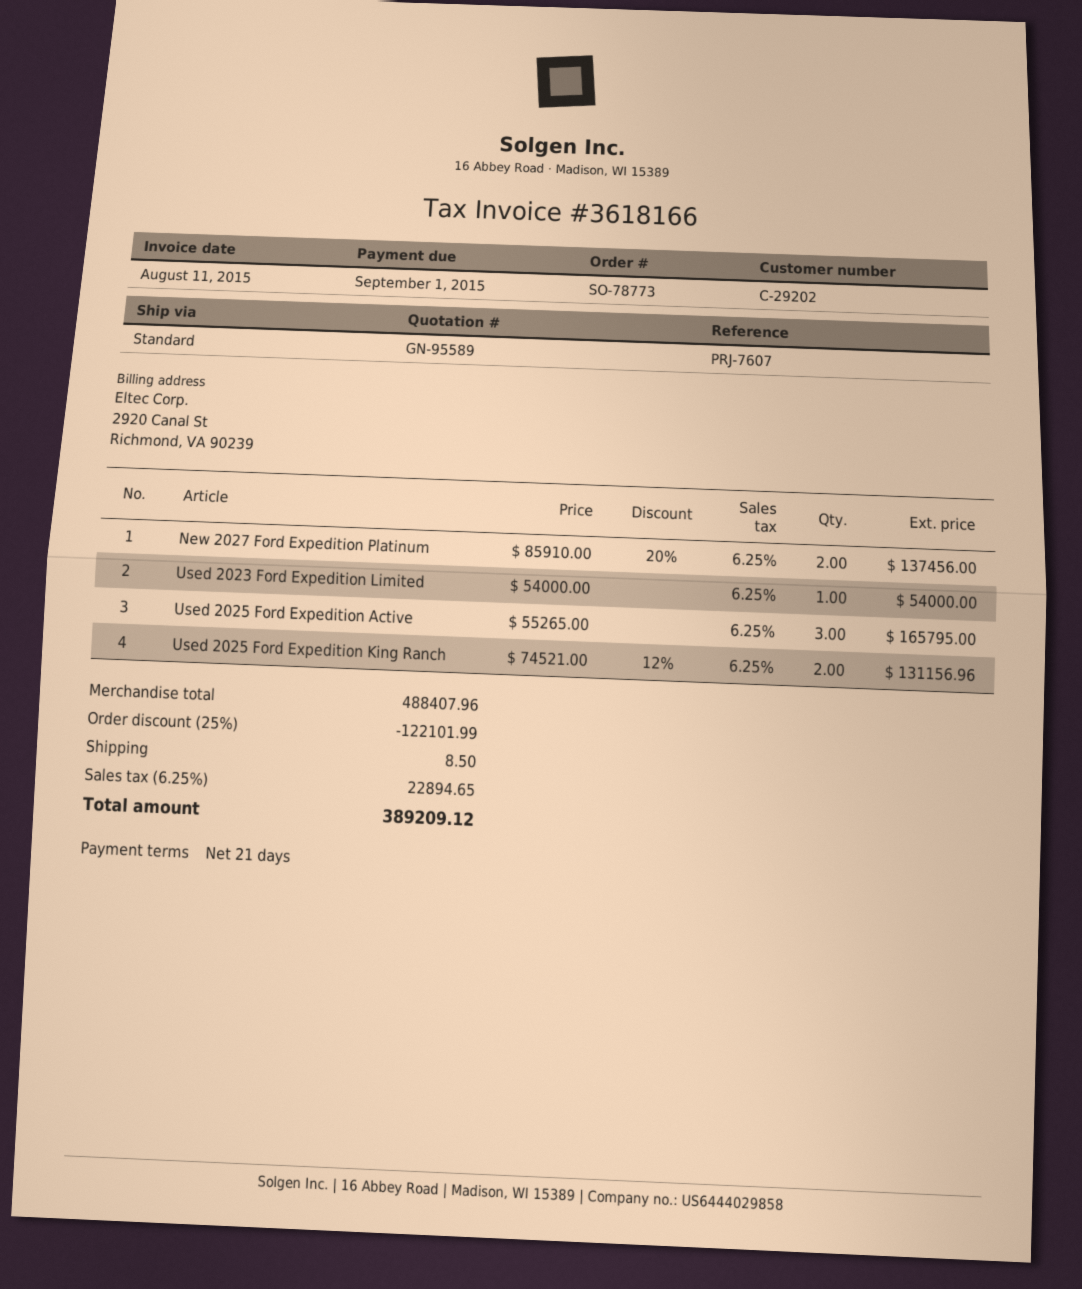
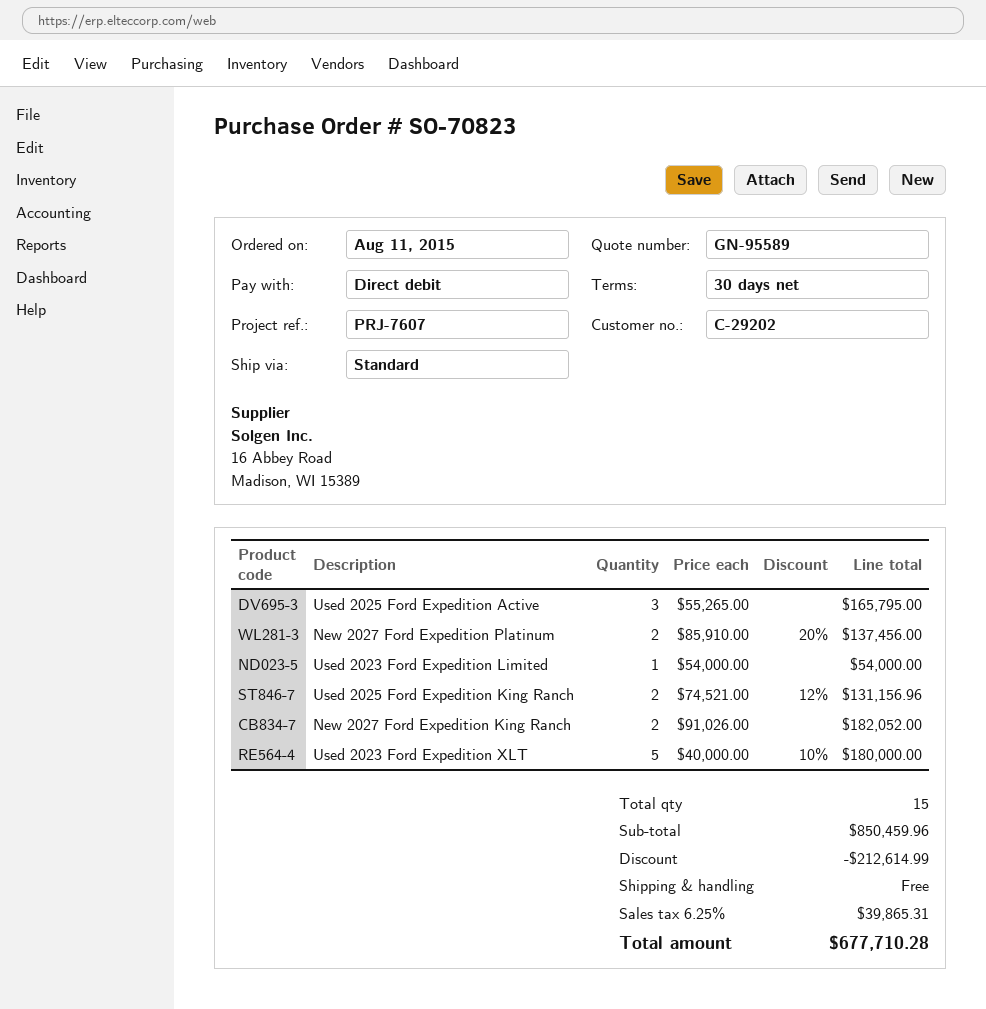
order number: SO-78773 -> SO-70823
payment terms: 21 days -> 30 days
New 2027 Ford Expedition King Ranch: none -> 2 x 91026.00 = 182052.00
Used 2023 Ford Expedition XLT: none -> 5 x 40000.00 - 10% = 180000.00
subtotal: 488407.96 -> 850459.96
discount: 122101.99 -> 212614.99
shipping: 8.50 -> 0.00
tax: 6.25% = 22894.65 -> 6.25% = 39865.31
total: 389209.12 -> 677710.28

